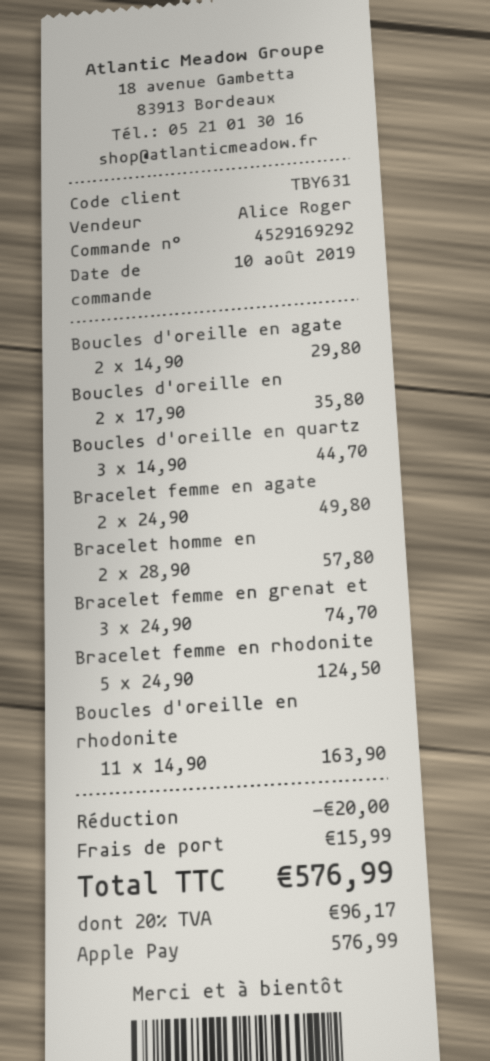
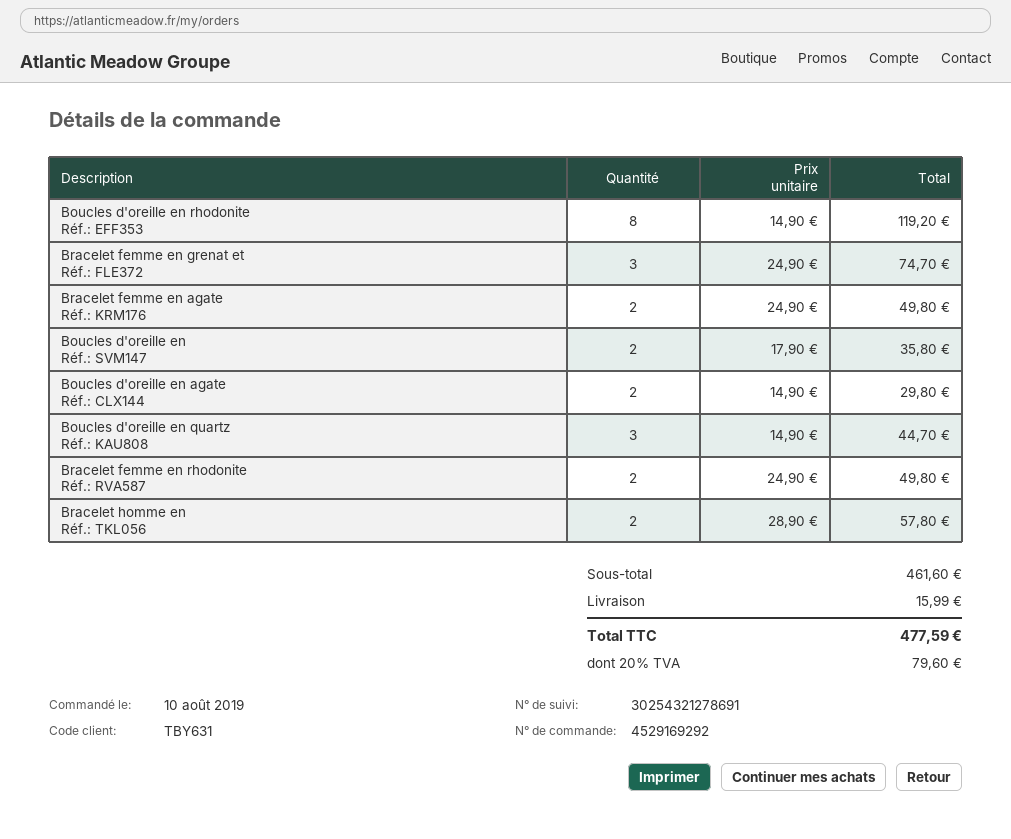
Bracelet femme en rhodonite: 5 x 24.90 = 124.50 -> 2 x 24.90 = 49.80
Boucles d'oreille en rhodonite: 11 x 14.90 = 163.90 -> 8 x 14.90 = 119.20
discount: 20.00 -> none
tax: 20% = 96.17 -> 20% = 79.60
total: 576.99 -> 477.59

